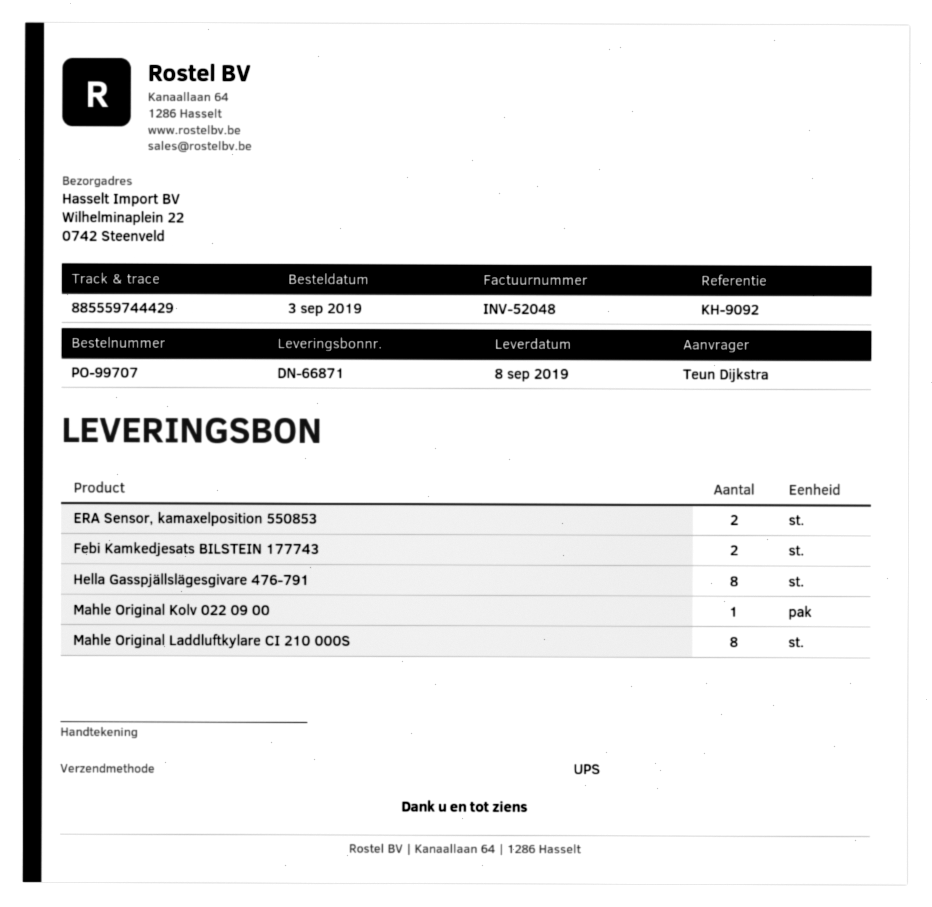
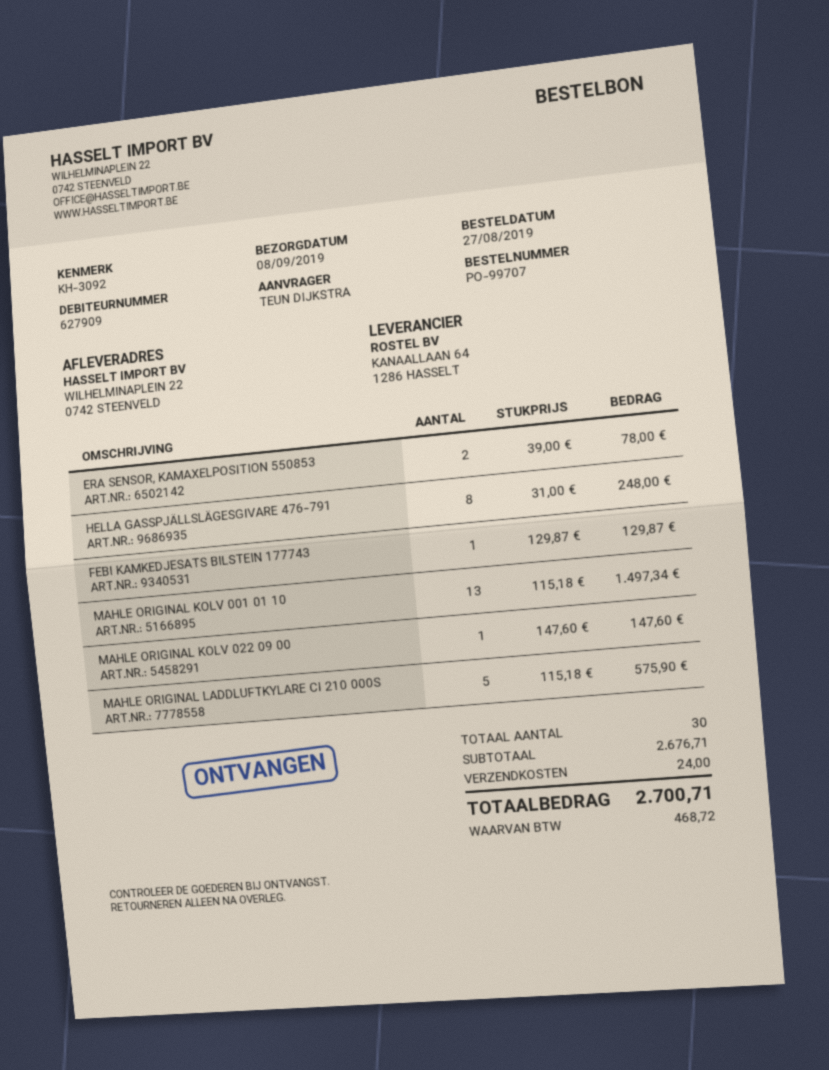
order date: 2019-09-03 -> 2019-08-27
reference: KH-9092 -> KH-3092
Febi Kamkedjesats BILSTEIN 177743: 2 -> 1
Mahle Original Laddluftkylare CI 210 000S: 8 -> 5
MAHLE ORIGINAL KOLV 001 01 10: none -> 13

